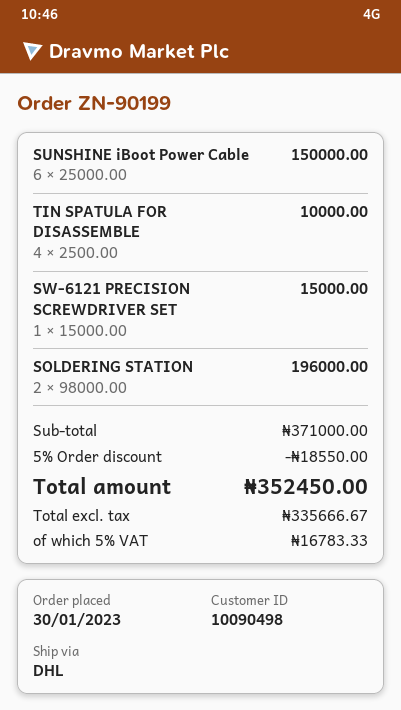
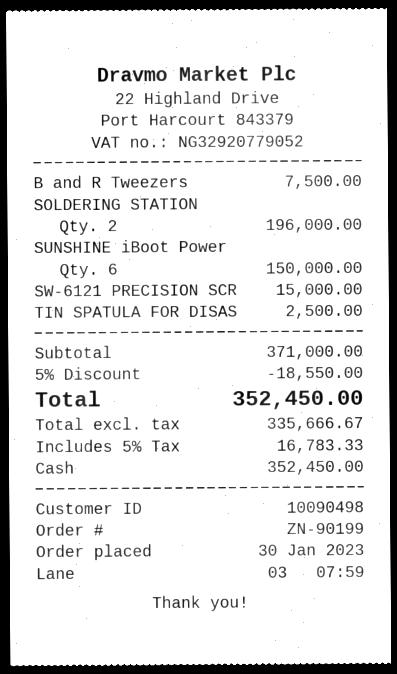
TIN SPATULA FOR DISASSEMBLE: 4 for 10000.00 -> 1 for 2500.00
B and R Tweezers: none -> 1 for 7500.00

